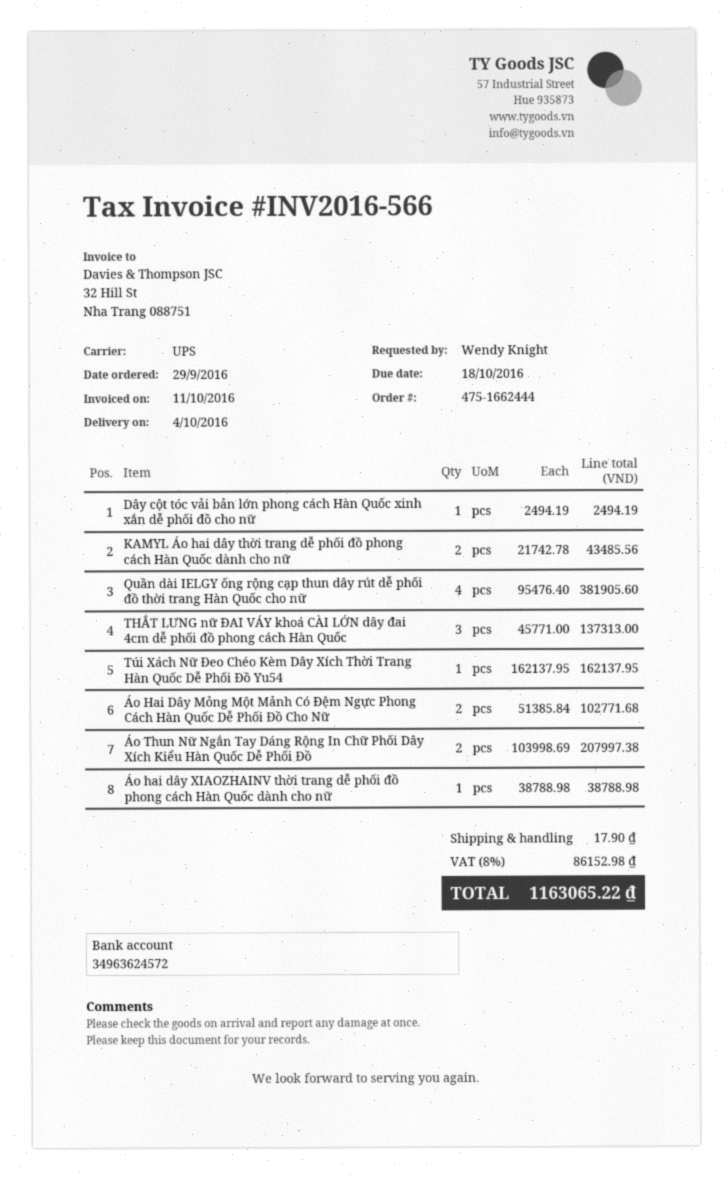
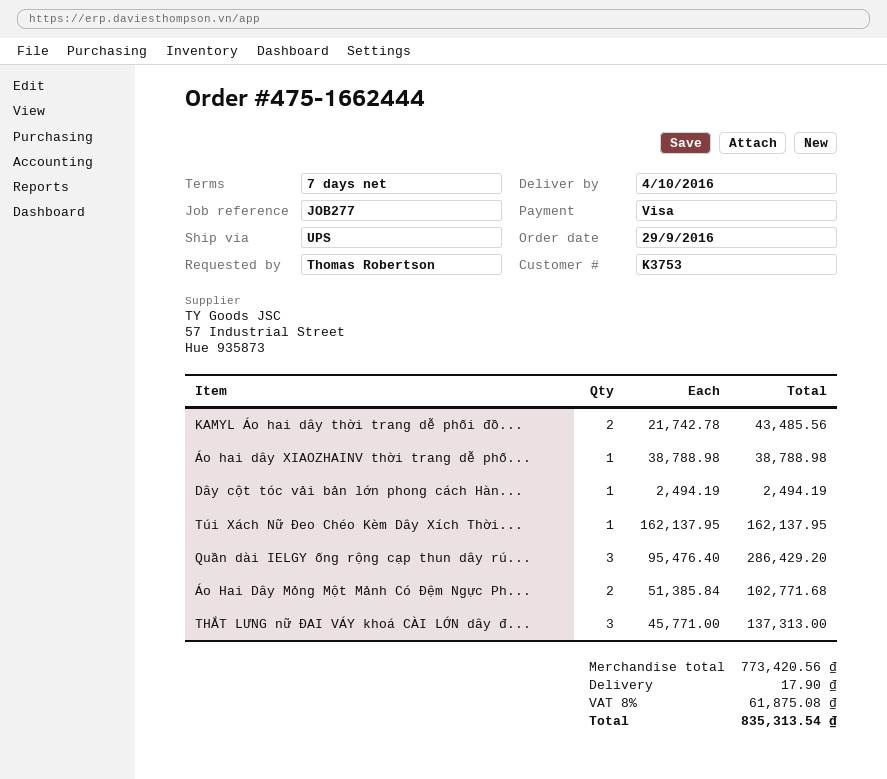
ordered by: Wendy Knight -> Thomas Robertson
Quần dài IELGY ống rộng cạp thun dây rút dễ phối đồ thời trang Hàn Quốc cho nữ: 4 x 95476.40 = 381905.60 -> 3 x 95476.40 = 286429.20
Áo Thun Nữ Ngắn Tay Dáng Rộng In Chữ Phối Dây Xích Kiểu Hàn Quốc Dễ Phối Đồ: 2 x 103998.69 = 207997.38 -> none
tax: 8% = 86152.98 -> 8% = 61875.08
total: 1163065.22 -> 835313.54

